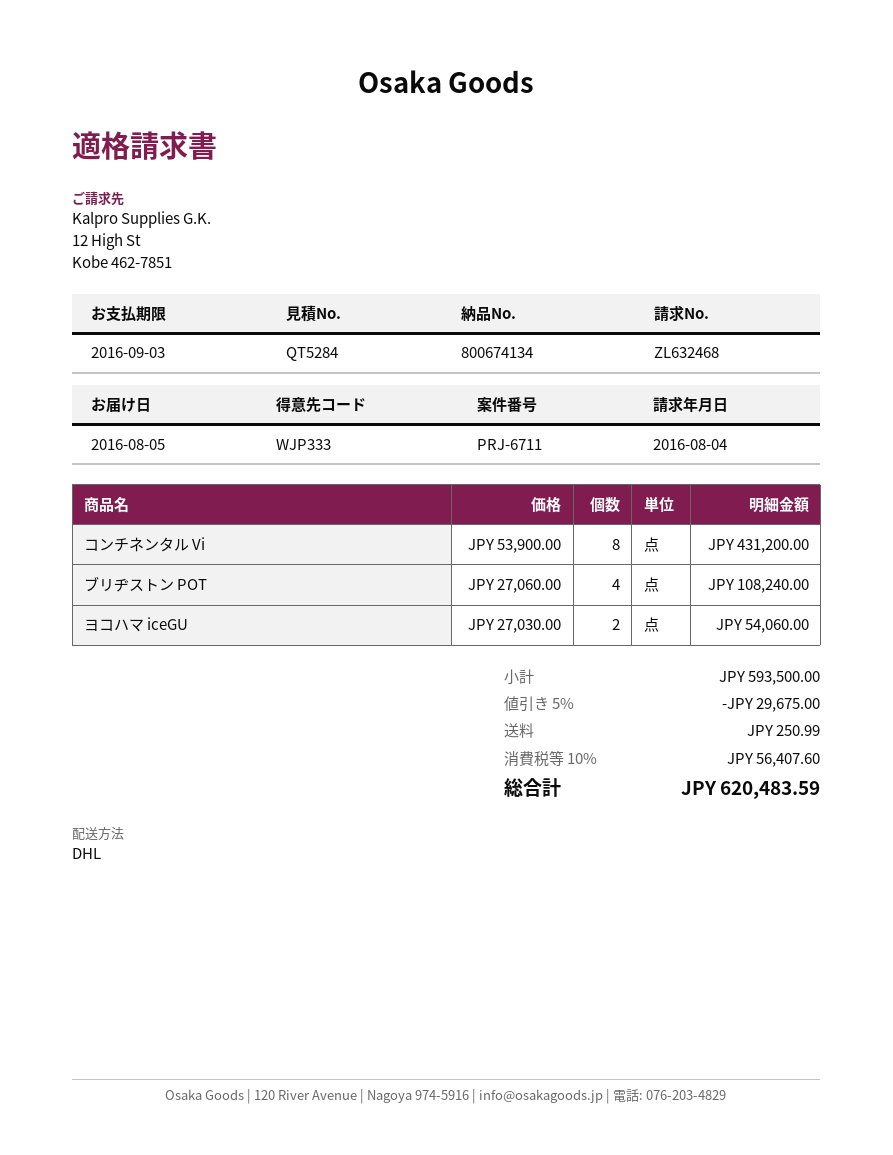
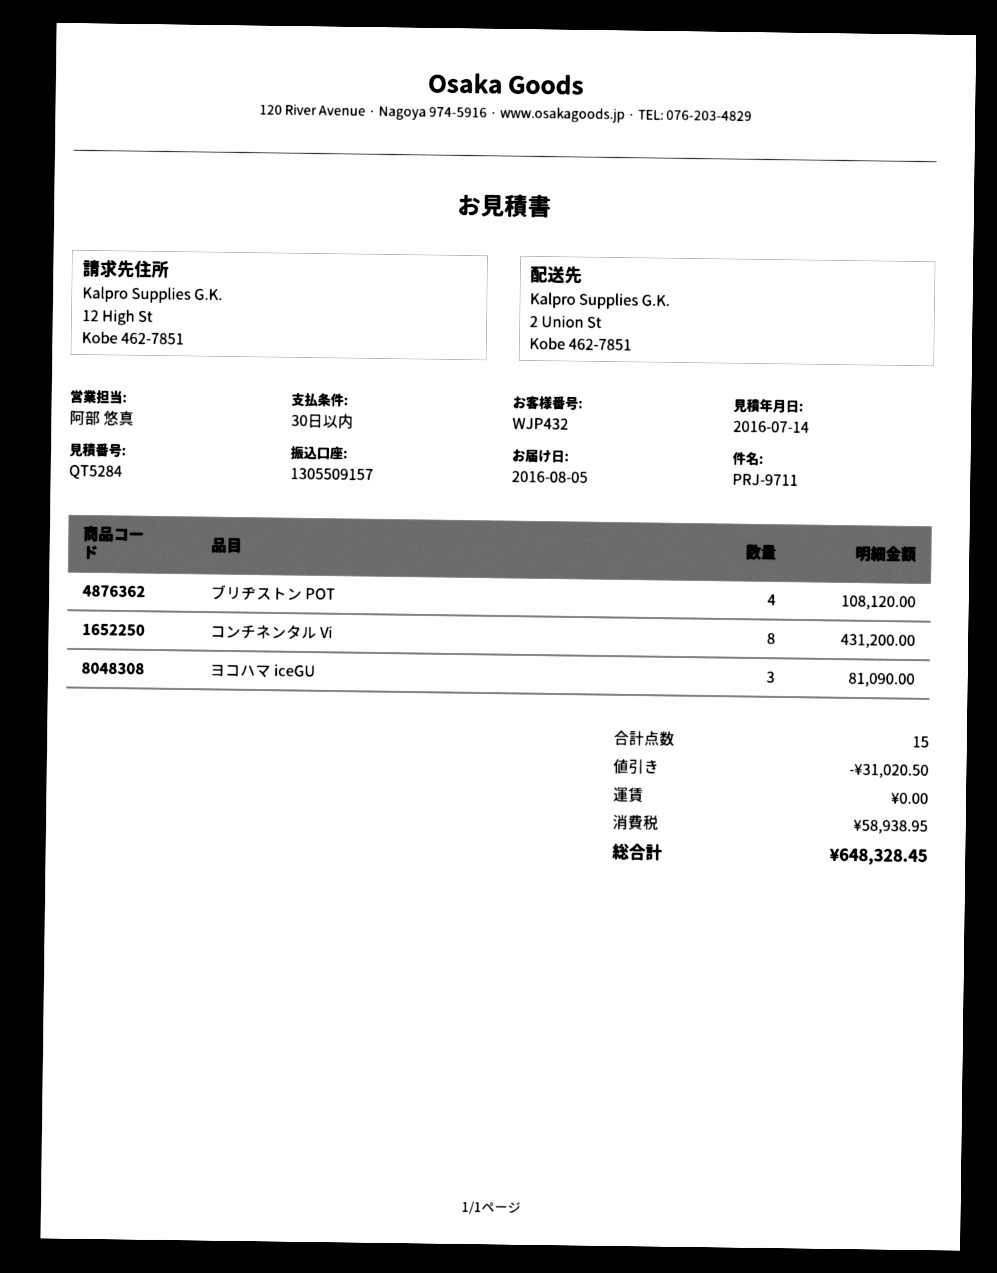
customer number: WJP333 -> WJP432
reference: PRJ-6711 -> PRJ-9711
ブリヂストン POT: 4 for 108240.00 -> 4 for 108120.00
ヨコハマ iceGU: 2 for 54060.00 -> 3 for 81090.00
discount: 29675.00 -> 31020.50
shipping: 250.99 -> 0.00
tax: 56407.60 -> 58938.95
total: 620483.59 -> 648328.45

